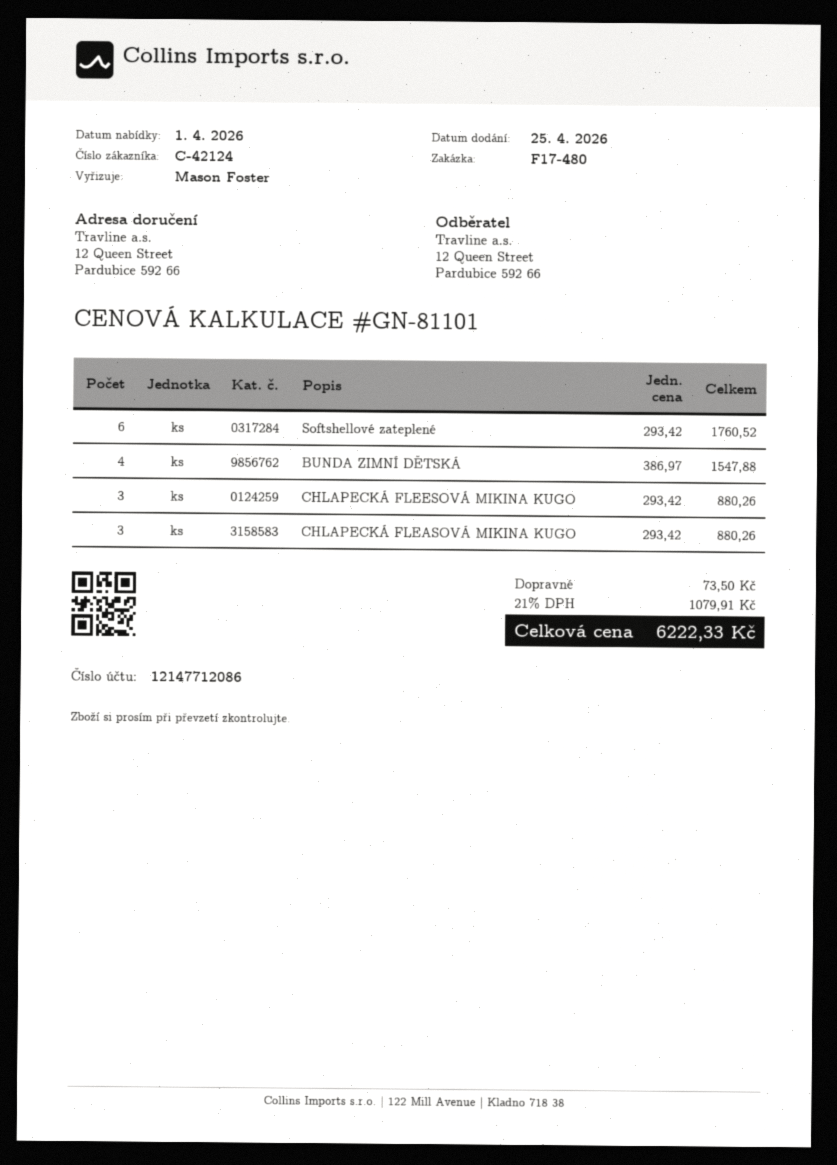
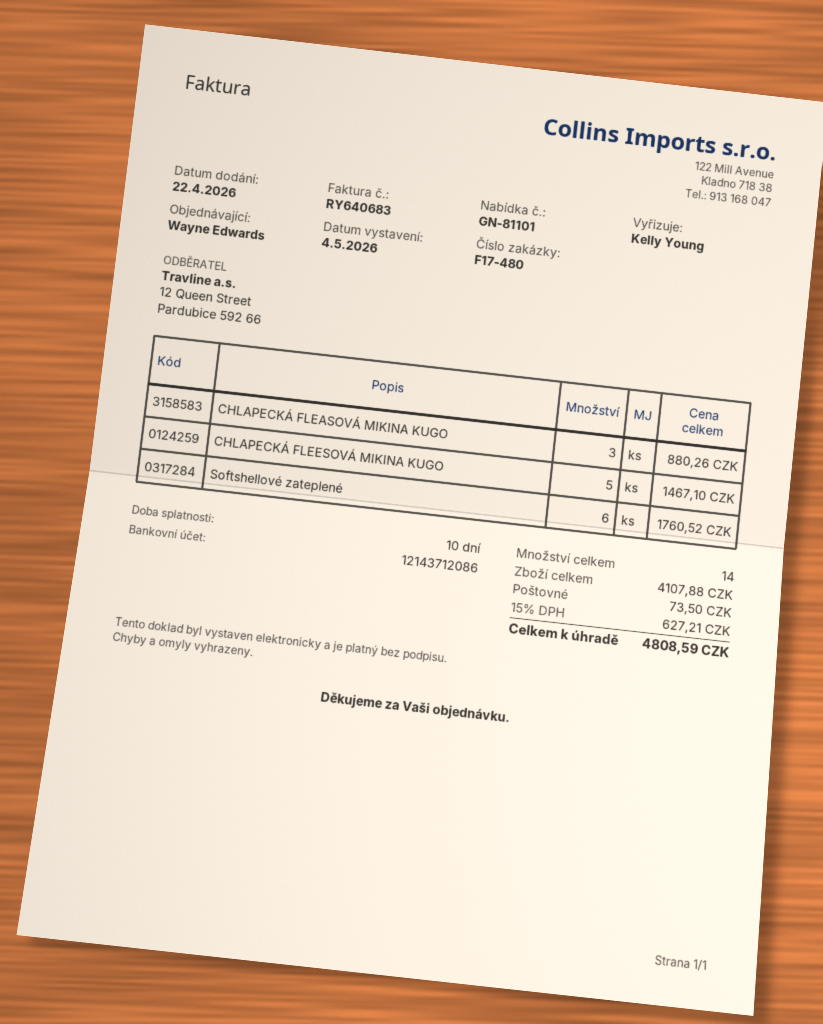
delivery date: 2026-04-25 -> 2026-04-22
sales rep: Mason Foster -> Kelly Young
bank account: 12147712086 -> 12143712086
BUNDA ZIMNÍ DĚTSKÁ: 4 for 1547.88 -> none
CHLAPECKÁ FLEESOVÁ MIKINA KUGO: 3 for 880.26 -> 5 for 1467.10
tax: 21% = 1079.91 -> 15% = 627.21
total: 6222.33 -> 4808.59

